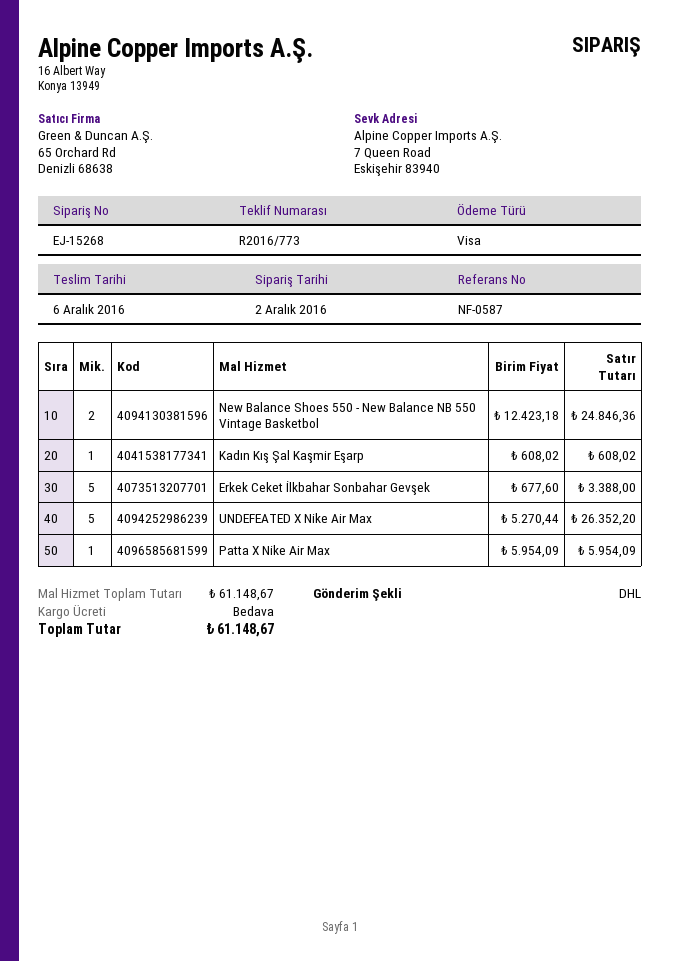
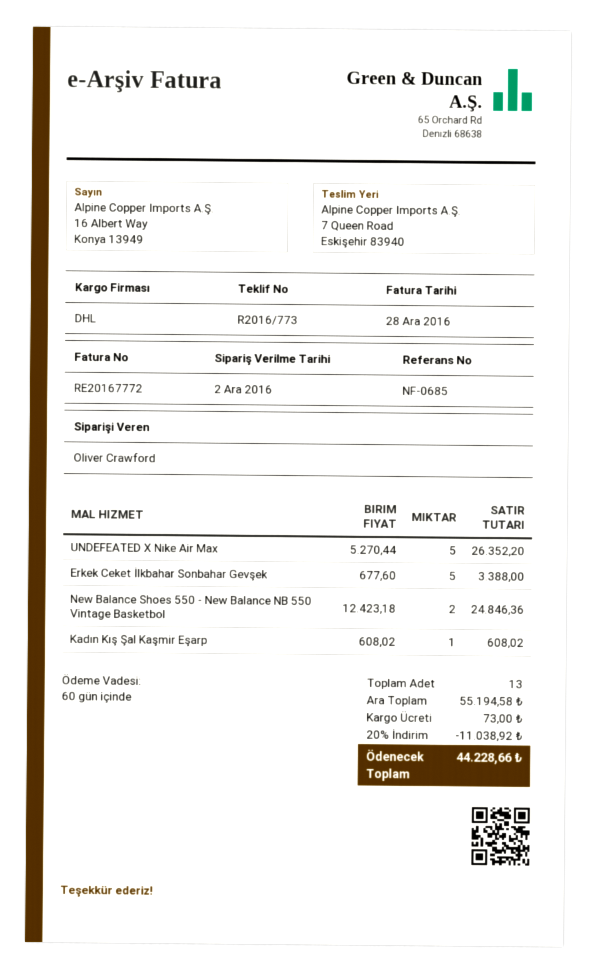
reference: NF-0587 -> NF-0685
Patta X Nike Air Max: 1 x 5954.09 = 5954.09 -> none
subtotal: 61148.67 -> 55194.58
discount: none -> 20% = 11038.92
shipping: 0.00 -> 73.00
total: 61148.67 -> 44228.66

